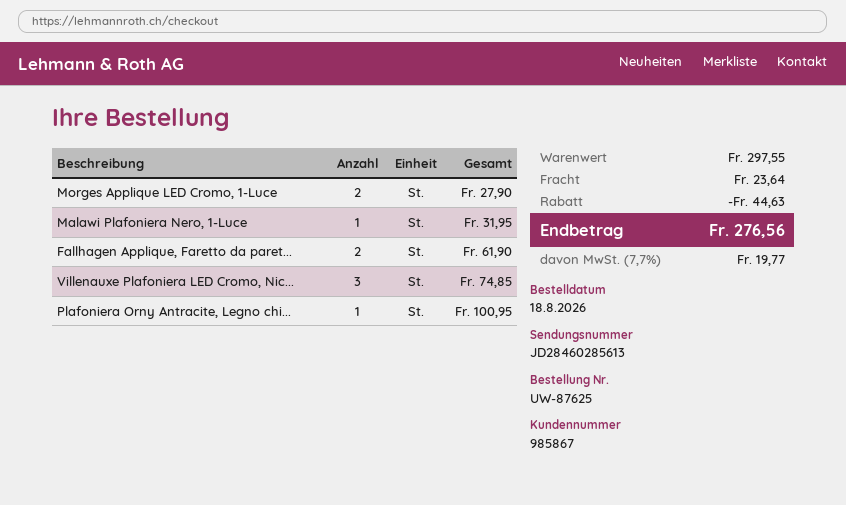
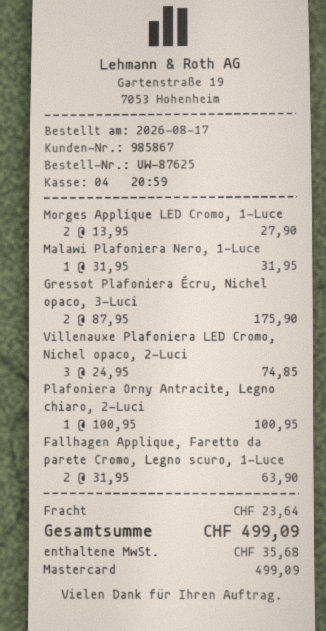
order date: 2026-08-18 -> 2026-08-17
Fallhagen Applique, Faretto da paret...: 2 for 61.90 -> 2 for 63.90
Gressot Plafoniera Écru, Nichel opaco, 3-Luci: none -> 2 for 175.90
discount: 44.63 -> none
tax: 19.77 -> 35.68
total: 276.56 -> 499.09

